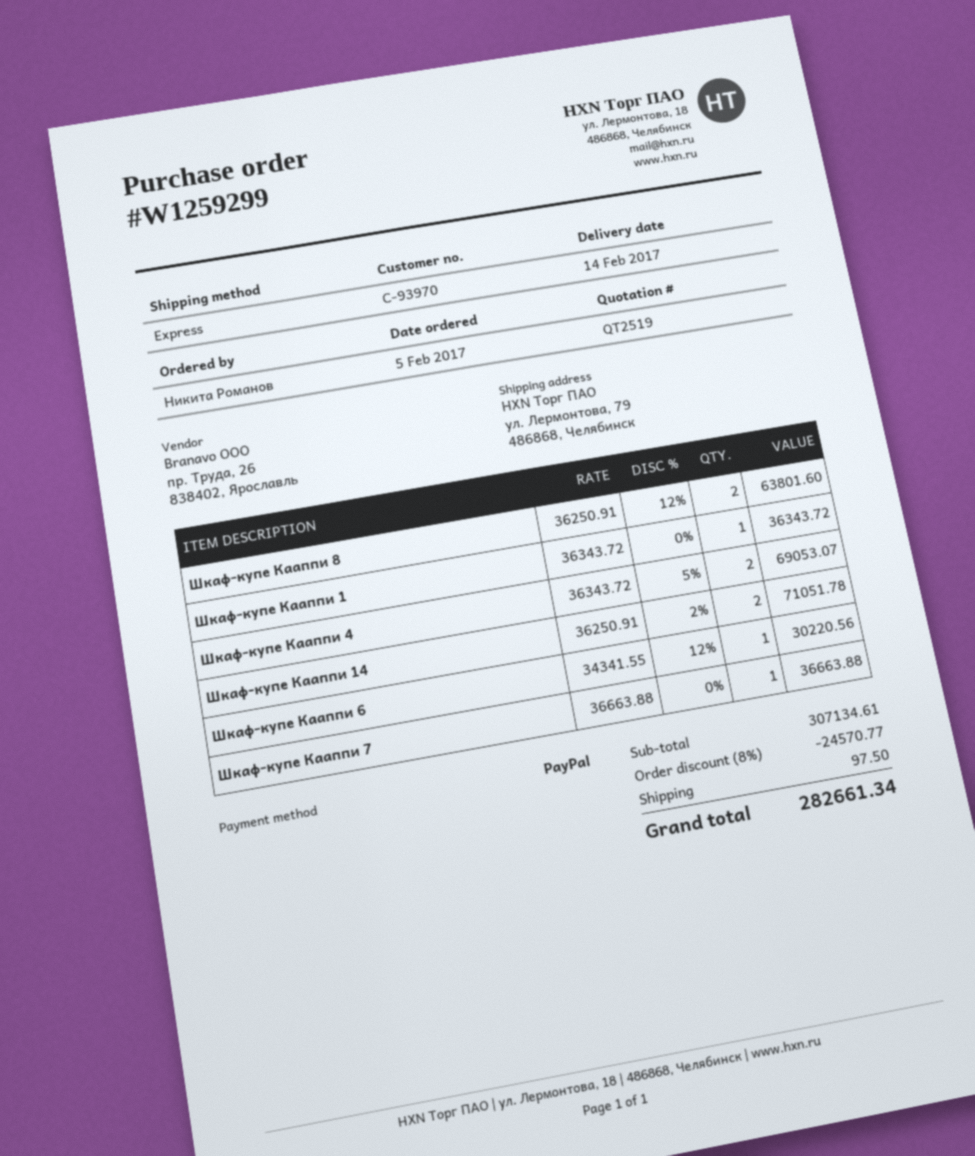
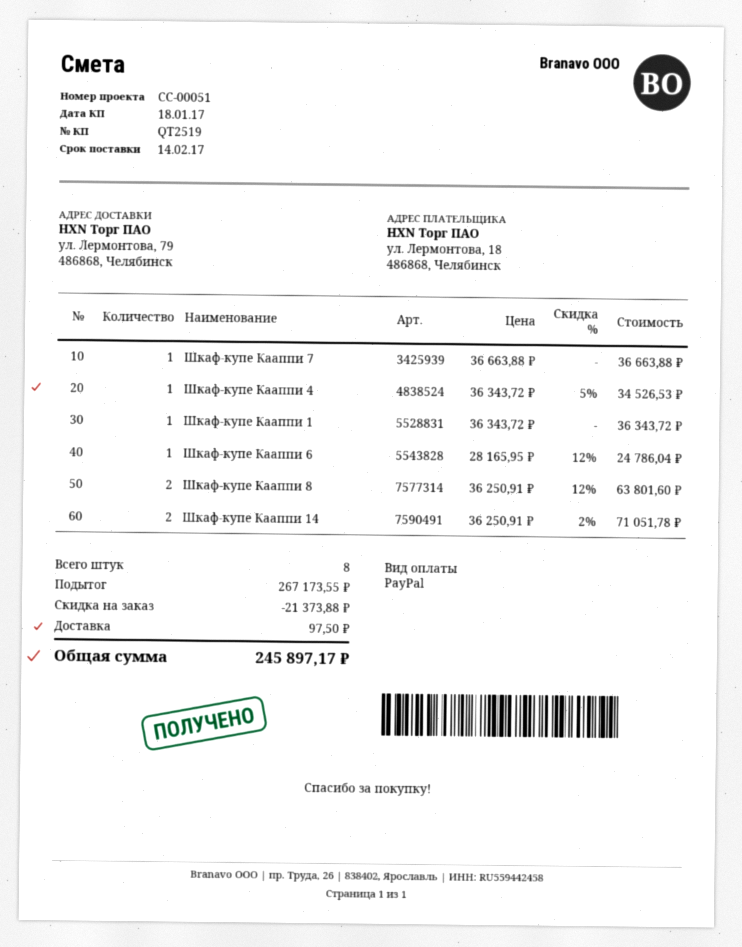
Шкаф-купе Кааппи 4: 2 x 36343.72 - 5% = 69053.07 -> 1 x 36343.72 - 5% = 34526.53
Шкаф-купе Кааппи 6: 1 x 34341.55 - 12% = 30220.56 -> 1 x 28165.95 - 12% = 24786.04
subtotal: 307134.61 -> 267173.55
discount: 24570.77 -> 21373.88
total: 282661.34 -> 245897.17

